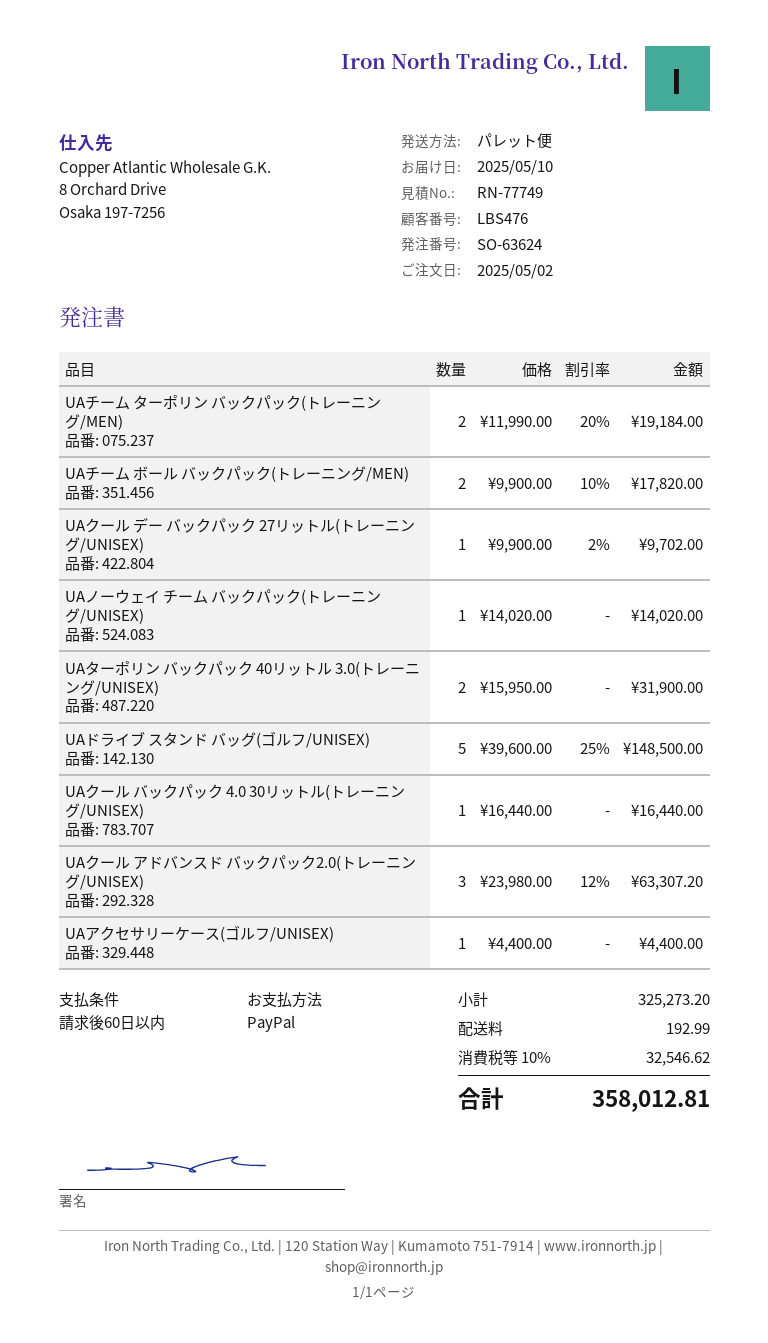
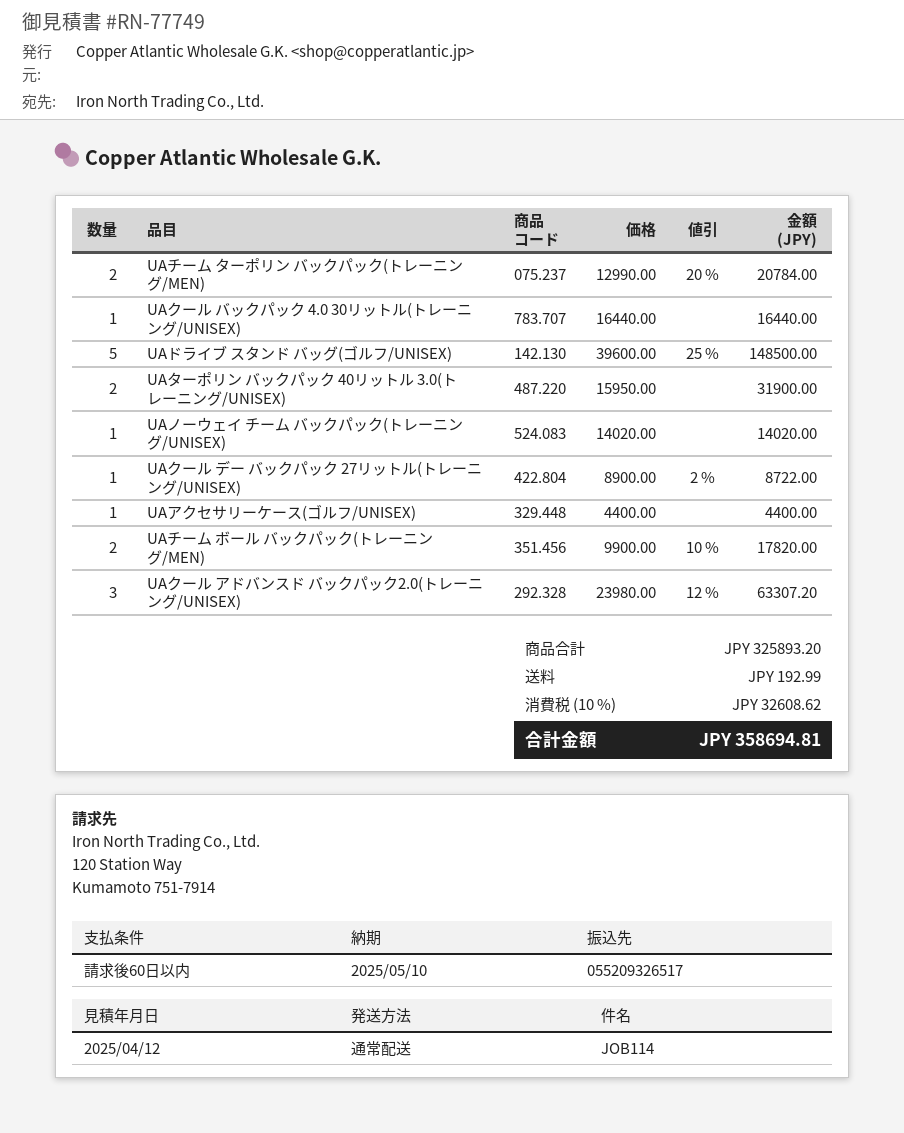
shipping method: pallet freight -> standard
UAチーム ターポリン バックパック(トレーニング/MEN): 2 x 11990.00 - 20% = 19184.00 -> 2 x 12990.00 - 20% = 20784.00
UAクール デー バックパック 27リットル(トレーニング/UNISEX): 1 x 9900.00 - 2% = 9702.00 -> 1 x 8900.00 - 2% = 8722.00
subtotal: 325273.20 -> 325893.20
tax: 10% = 32546.62 -> 10% = 32608.62
total: 358012.81 -> 358694.81

